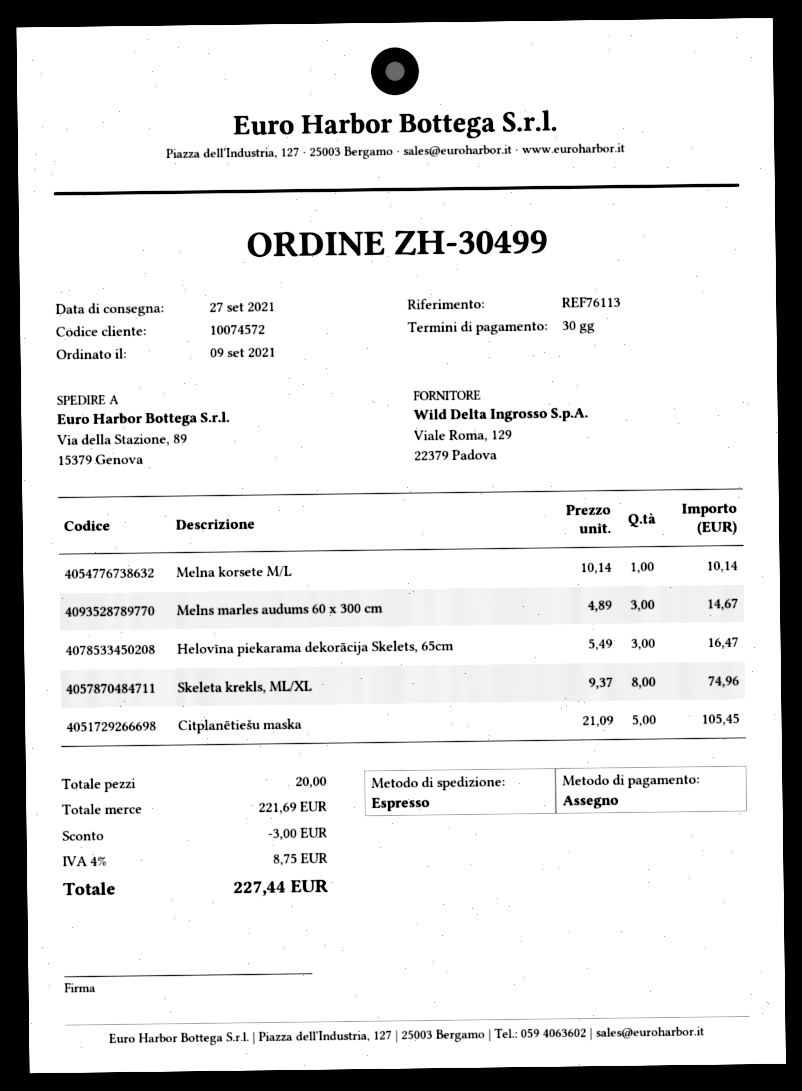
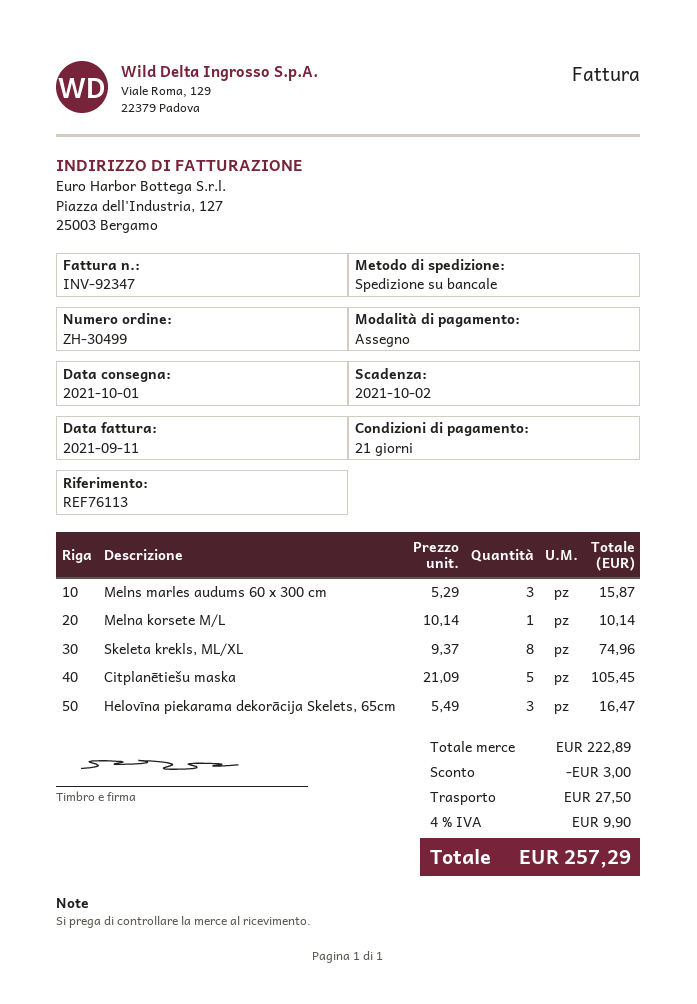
delivery date: 2021-09-27 -> 2021-10-01
payment terms: 30 days -> 21 days
shipping method: express -> pallet freight
Melns marles audums 60 x 300 cm: 3 x 4.89 = 14.67 -> 3 x 5.29 = 15.87
subtotal: 221.69 -> 222.89
shipping: none -> 27.50
tax: 4% = 8.75 -> 4% = 9.90
total: 227.44 -> 257.29

